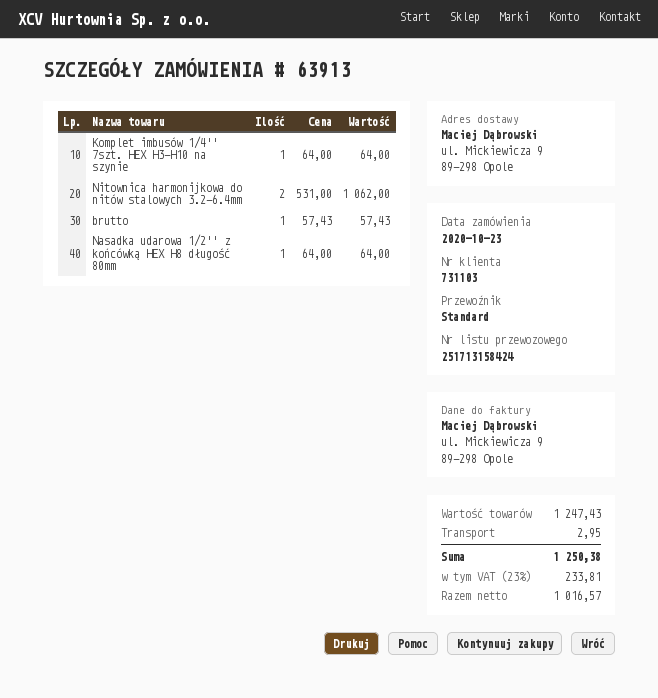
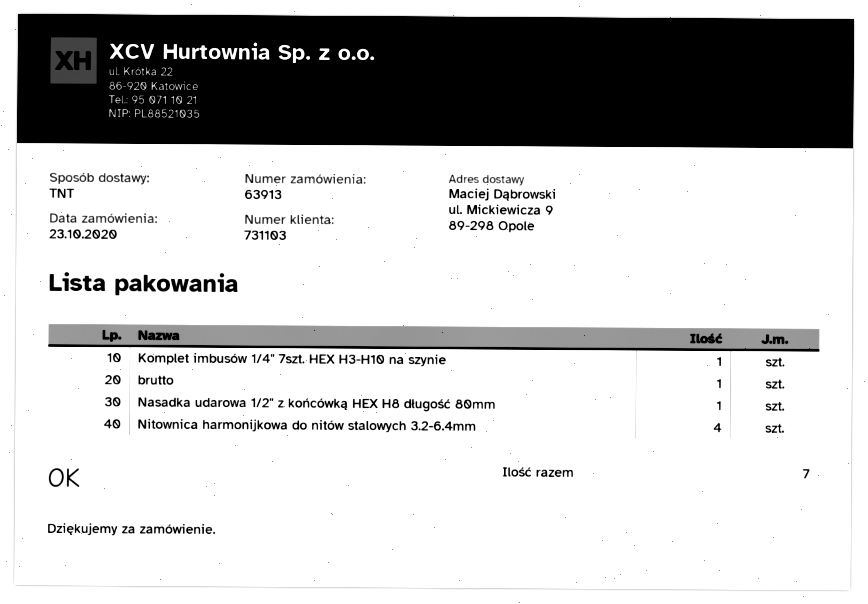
shipping method: standard -> TNT
Nitownica harmonijkowa do nitów stalowych 3.2-6.4mm: 2 -> 4

